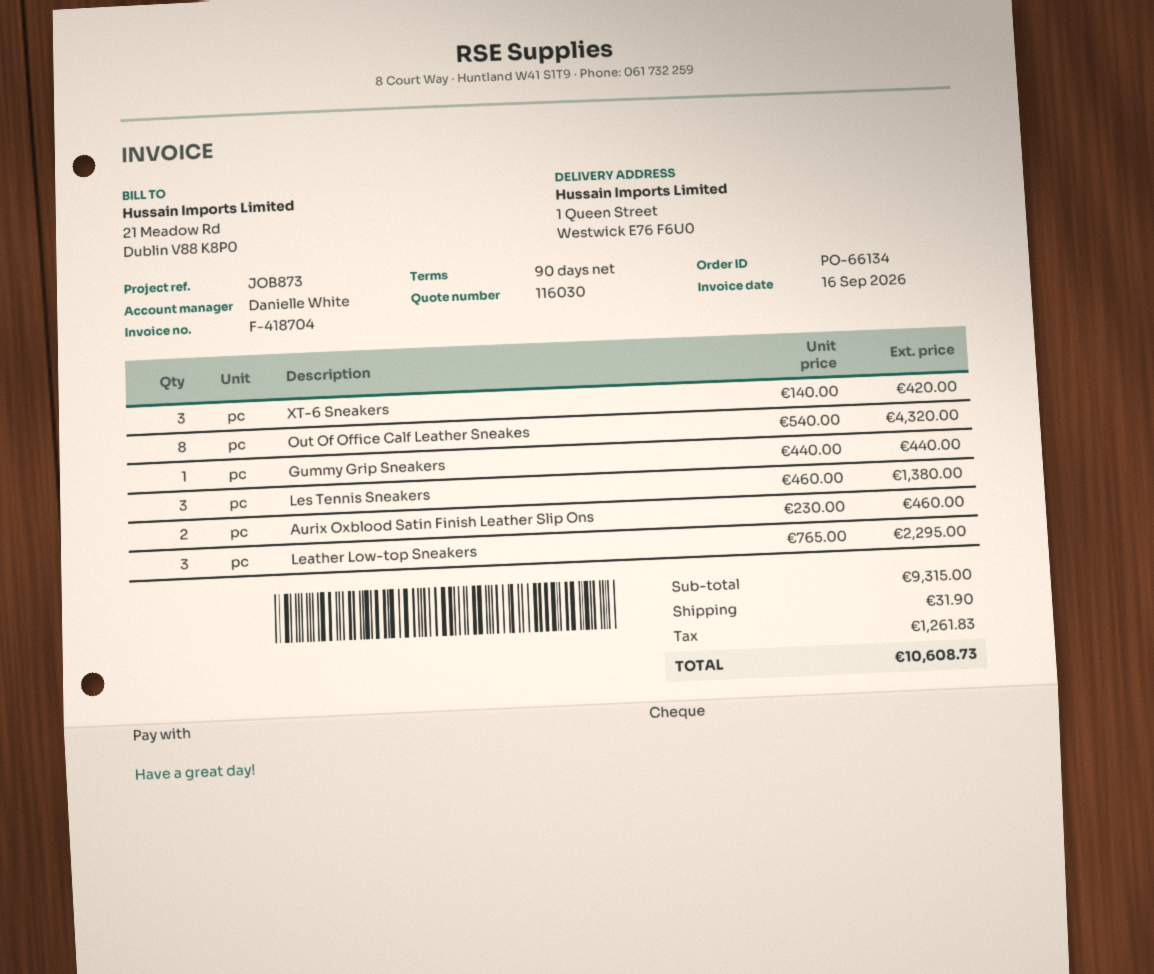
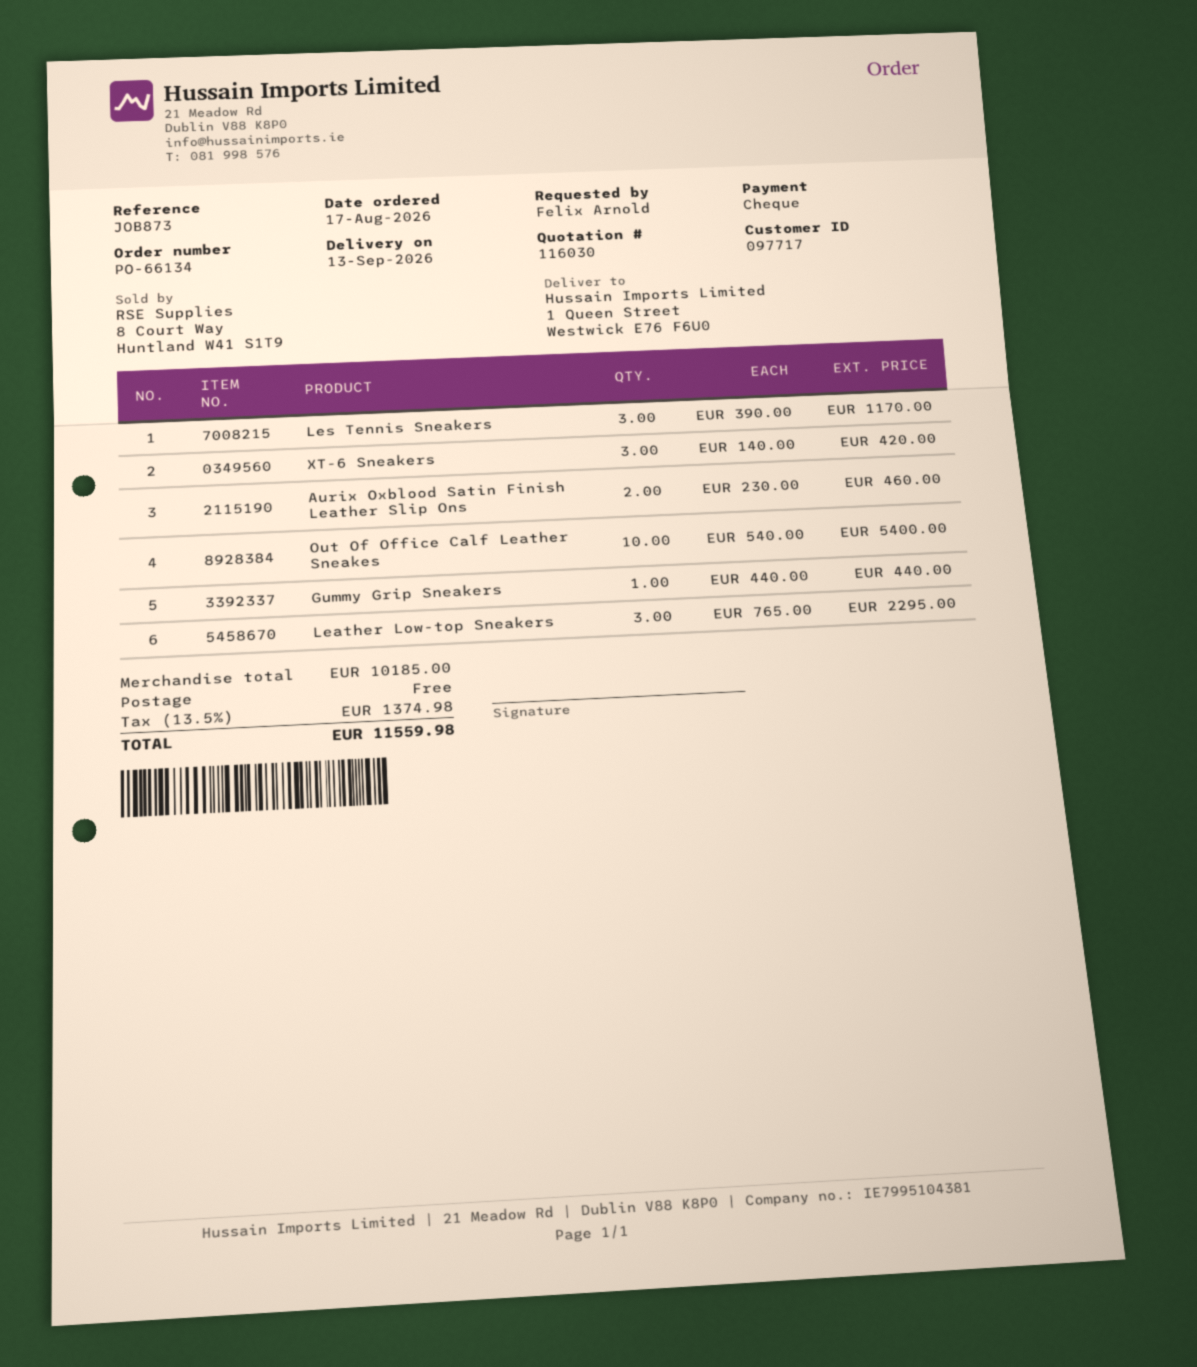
Out Of Office Calf Leather Sneakes: 8 x 540.00 = 4320.00 -> 10 x 540.00 = 5400.00
Les Tennis Sneakers: 3 x 460.00 = 1380.00 -> 3 x 390.00 = 1170.00
subtotal: 9315.00 -> 10185.00
shipping: 31.90 -> 0.00
tax: 1261.83 -> 1374.98
total: 10608.73 -> 11559.98

